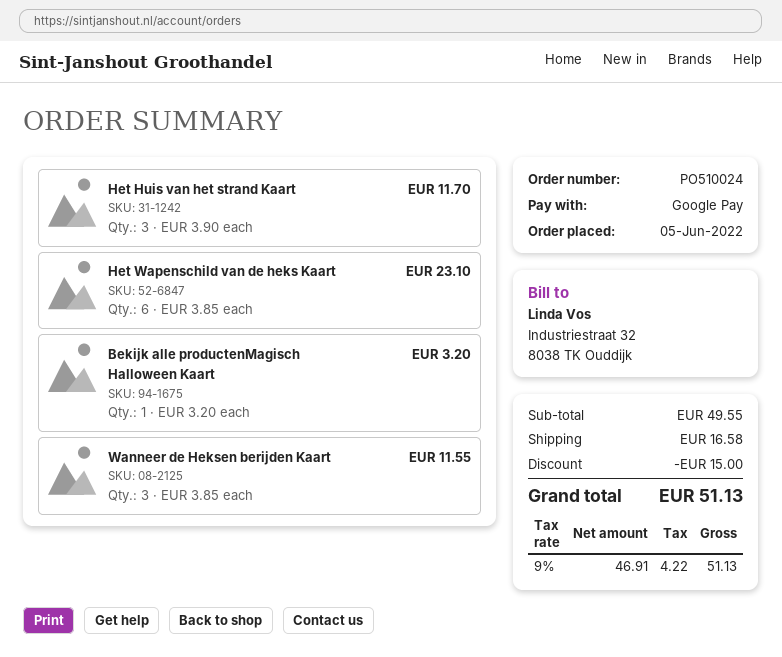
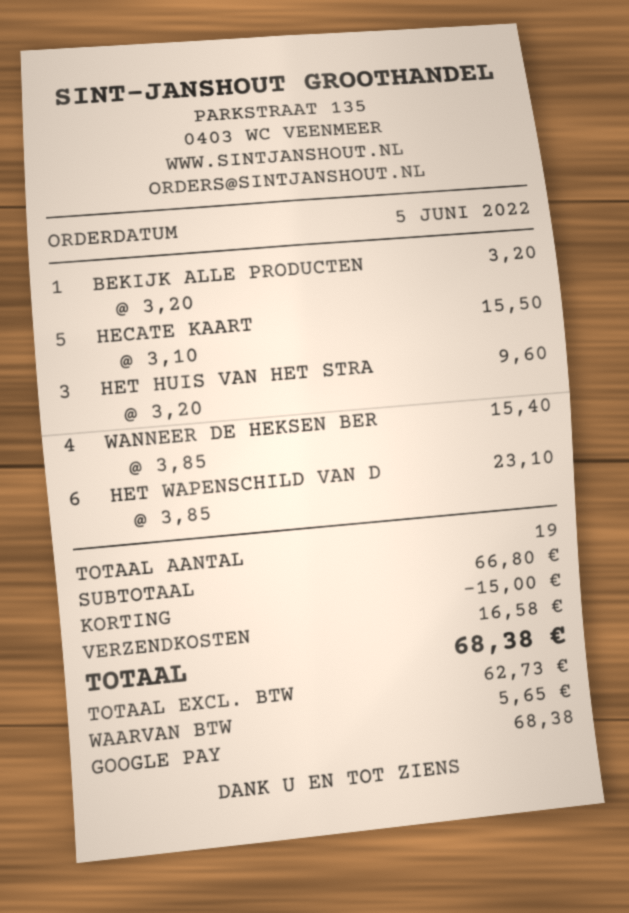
Het Huis van het strand Kaart: 3 x 3.90 = 11.70 -> 3 x 3.20 = 9.60
Wanneer de Heksen berijden Kaart: 3 x 3.85 = 11.55 -> 4 x 3.85 = 15.40
HECATE KAART: none -> 5 x 3.10 = 15.50
subtotal: 49.55 -> 66.80
net: 46.91 -> 62.73
tax: 4.22 -> 5.65
total: 51.13 -> 68.38

